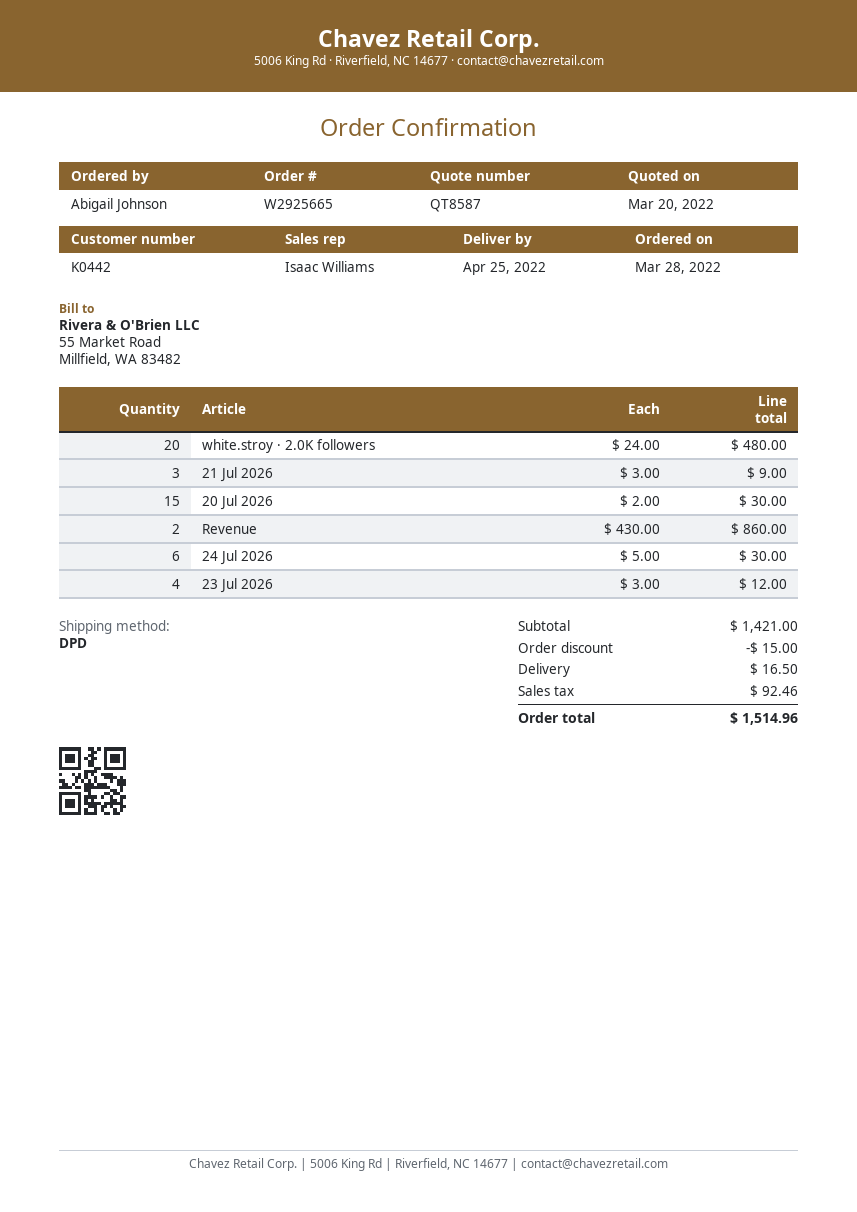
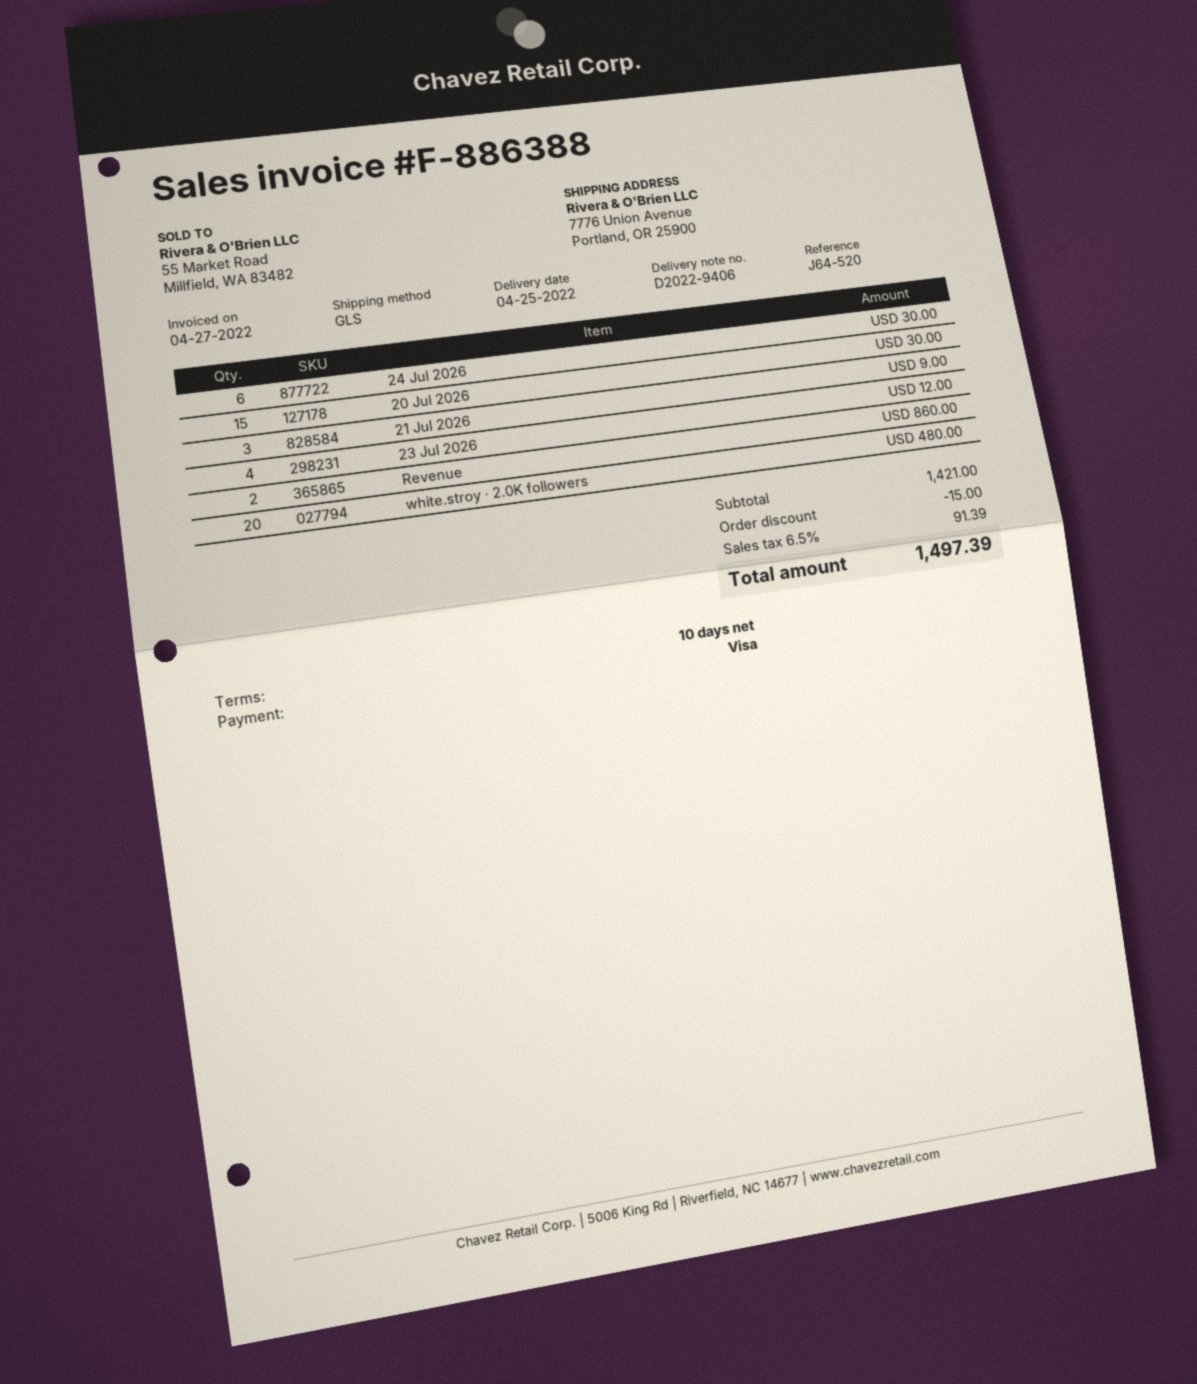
shipping method: DPD -> GLS
shipping: 16.50 -> none
tax: 92.46 -> 91.39
total: 1514.96 -> 1497.39

